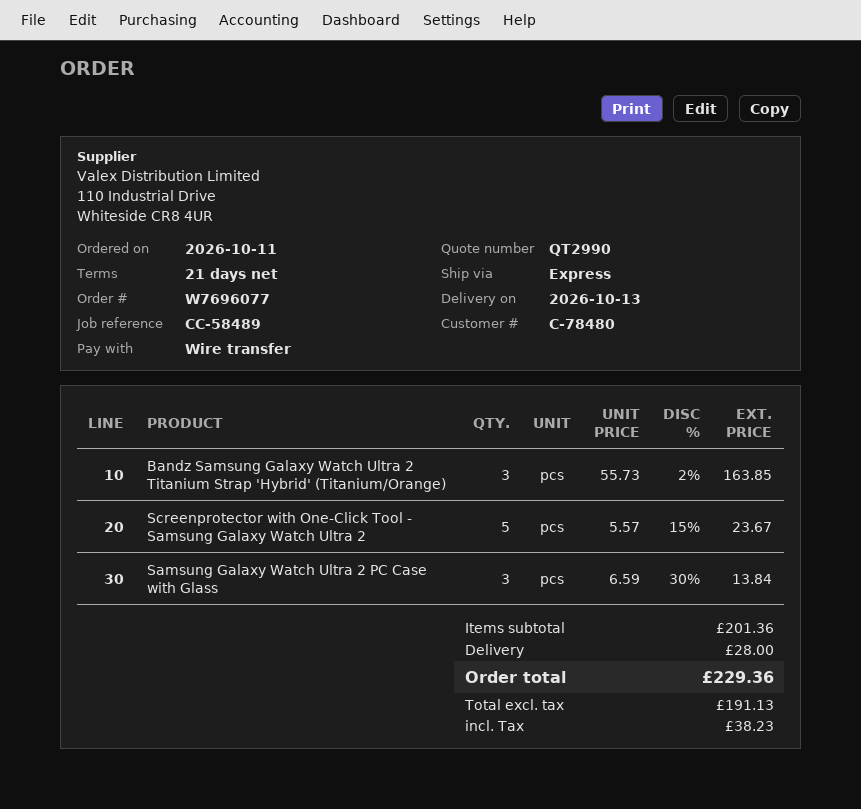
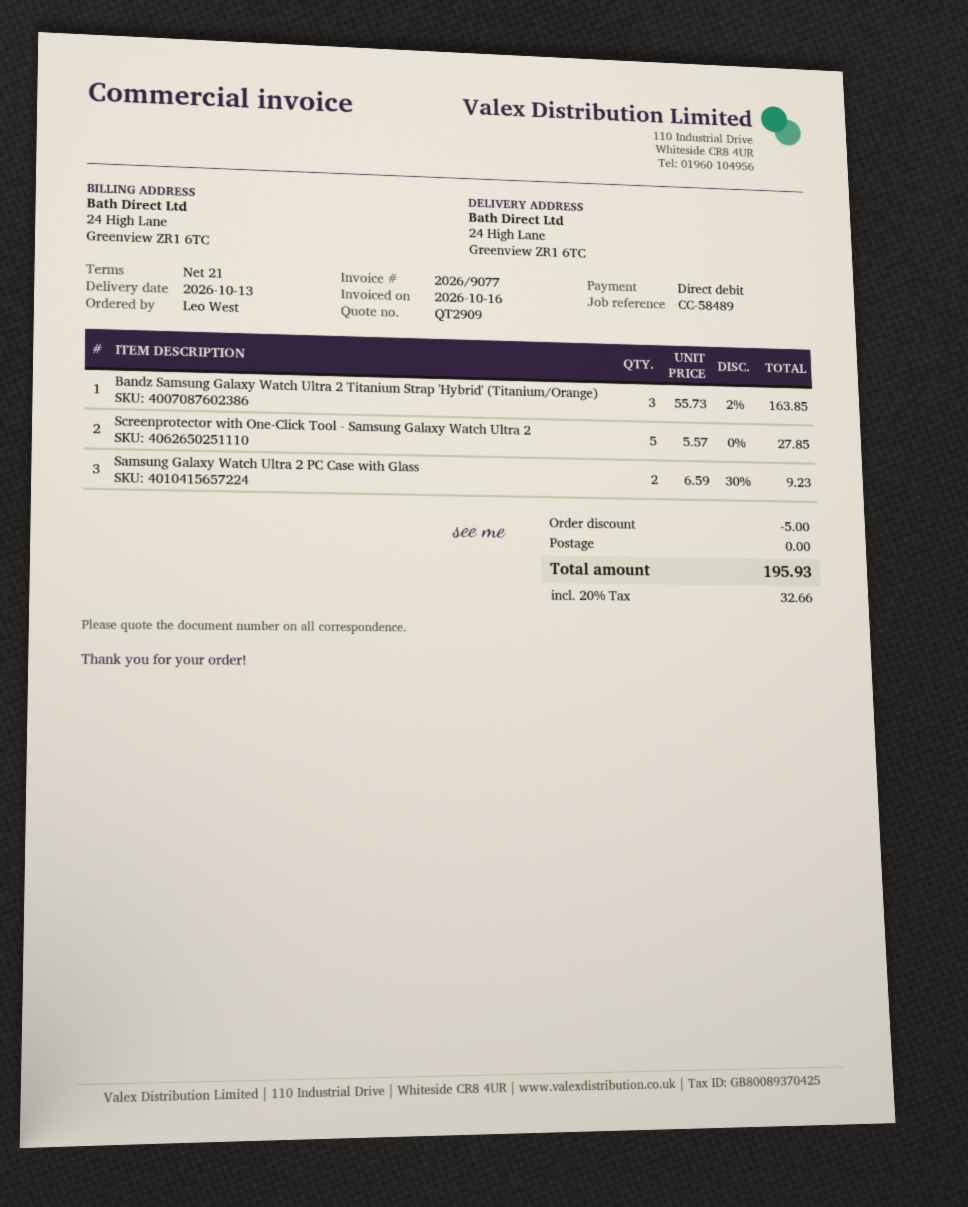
quote number: QT2990 -> QT2909
payment method: bank transfer -> direct debit
Screenprotector with One-Click Tool - Samsung Galaxy Watch Ultra 2: 5 x 5.57 - 15% = 23.67 -> 5 x 5.57 = 27.85
Samsung Galaxy Watch Ultra 2 PC Case with Glass: 3 x 6.59 - 30% = 13.84 -> 2 x 6.59 - 30% = 9.23
discount: none -> 5.00
shipping: 28.00 -> 0.00
tax: 38.23 -> 32.66
total: 229.36 -> 195.93

